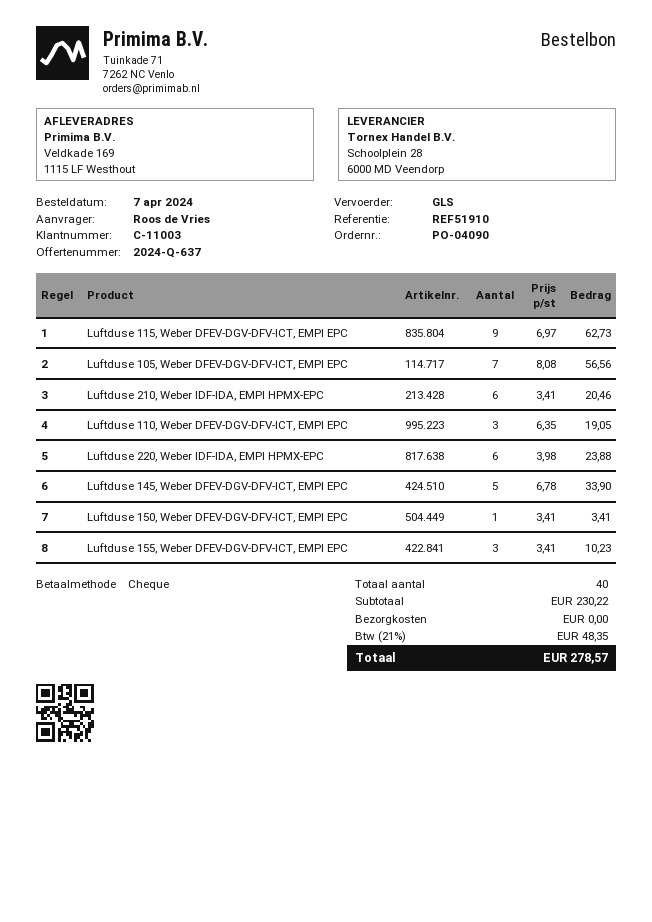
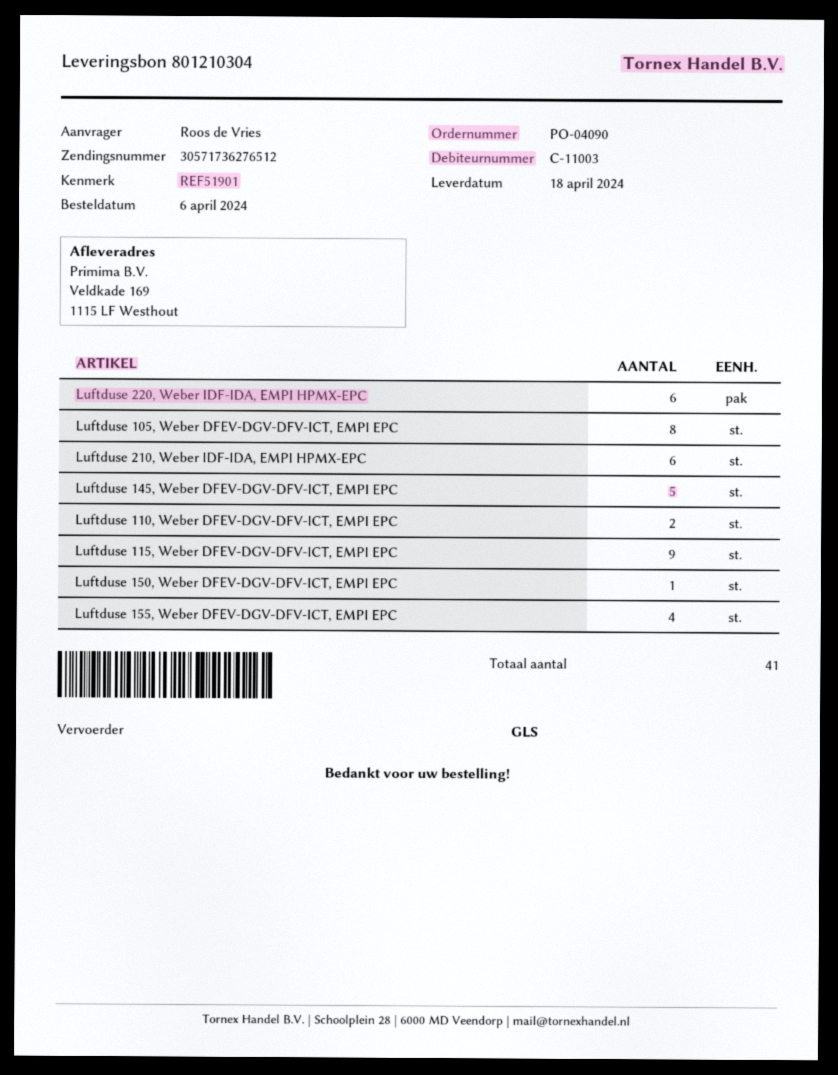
order date: 2024-04-07 -> 2024-04-06
reference: REF51910 -> REF51901
Luftduse 105, Weber DFEV-DGV-DFV-ICT, EMPI EPC: 7 -> 8
Luftduse 110, Weber DFEV-DGV-DFV-ICT, EMPI EPC: 3 -> 2
Luftduse 155, Weber DFEV-DGV-DFV-ICT, EMPI EPC: 3 -> 4
total quantity: 40 -> 41

